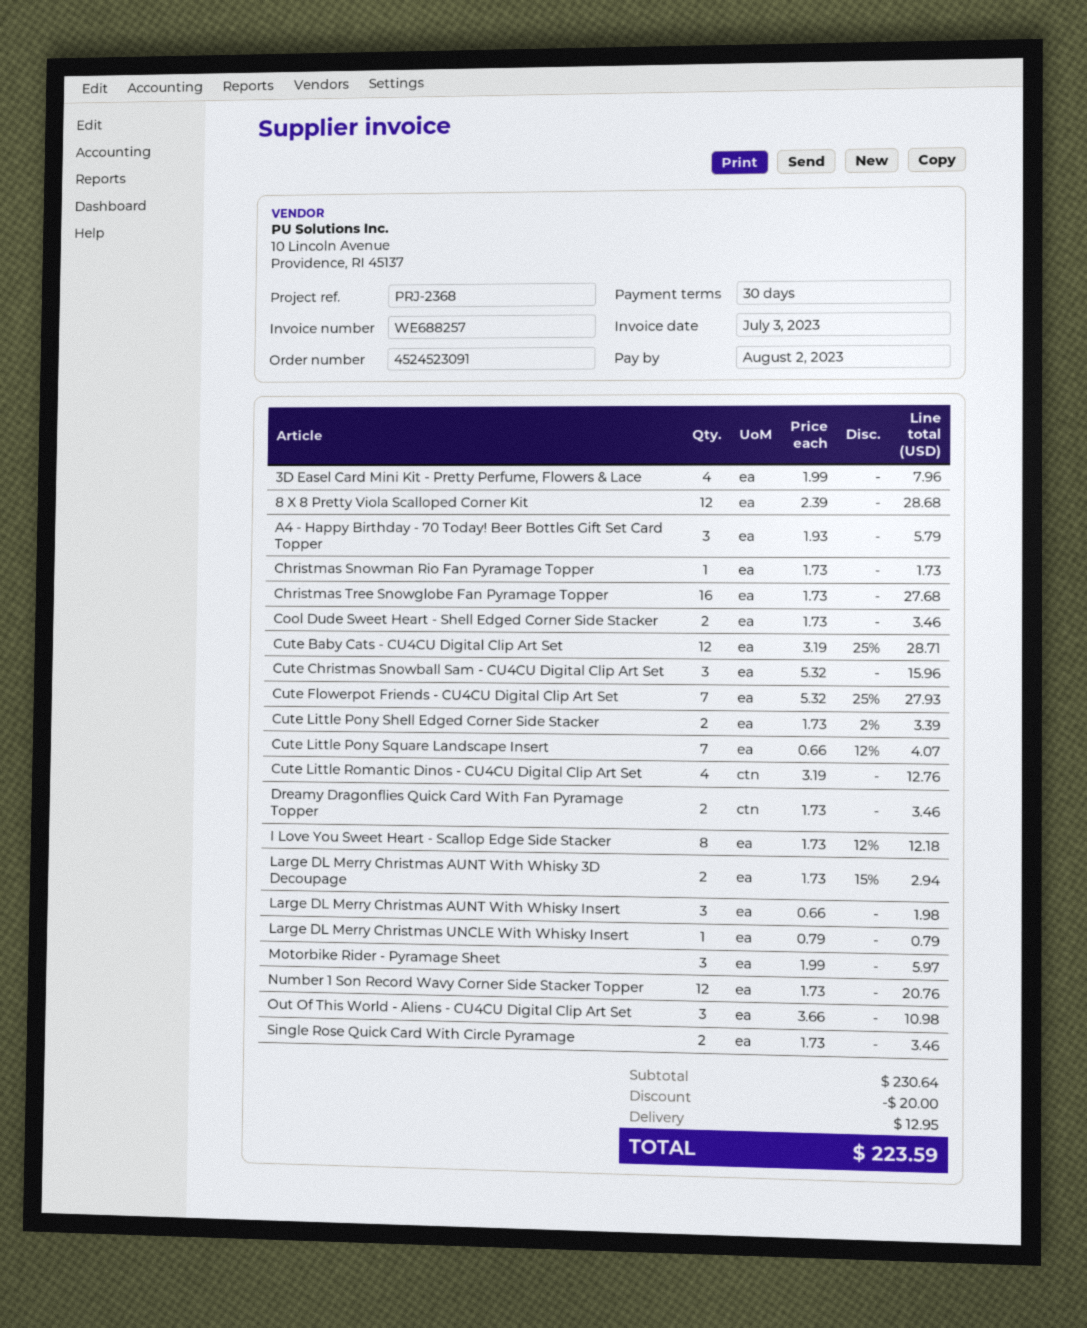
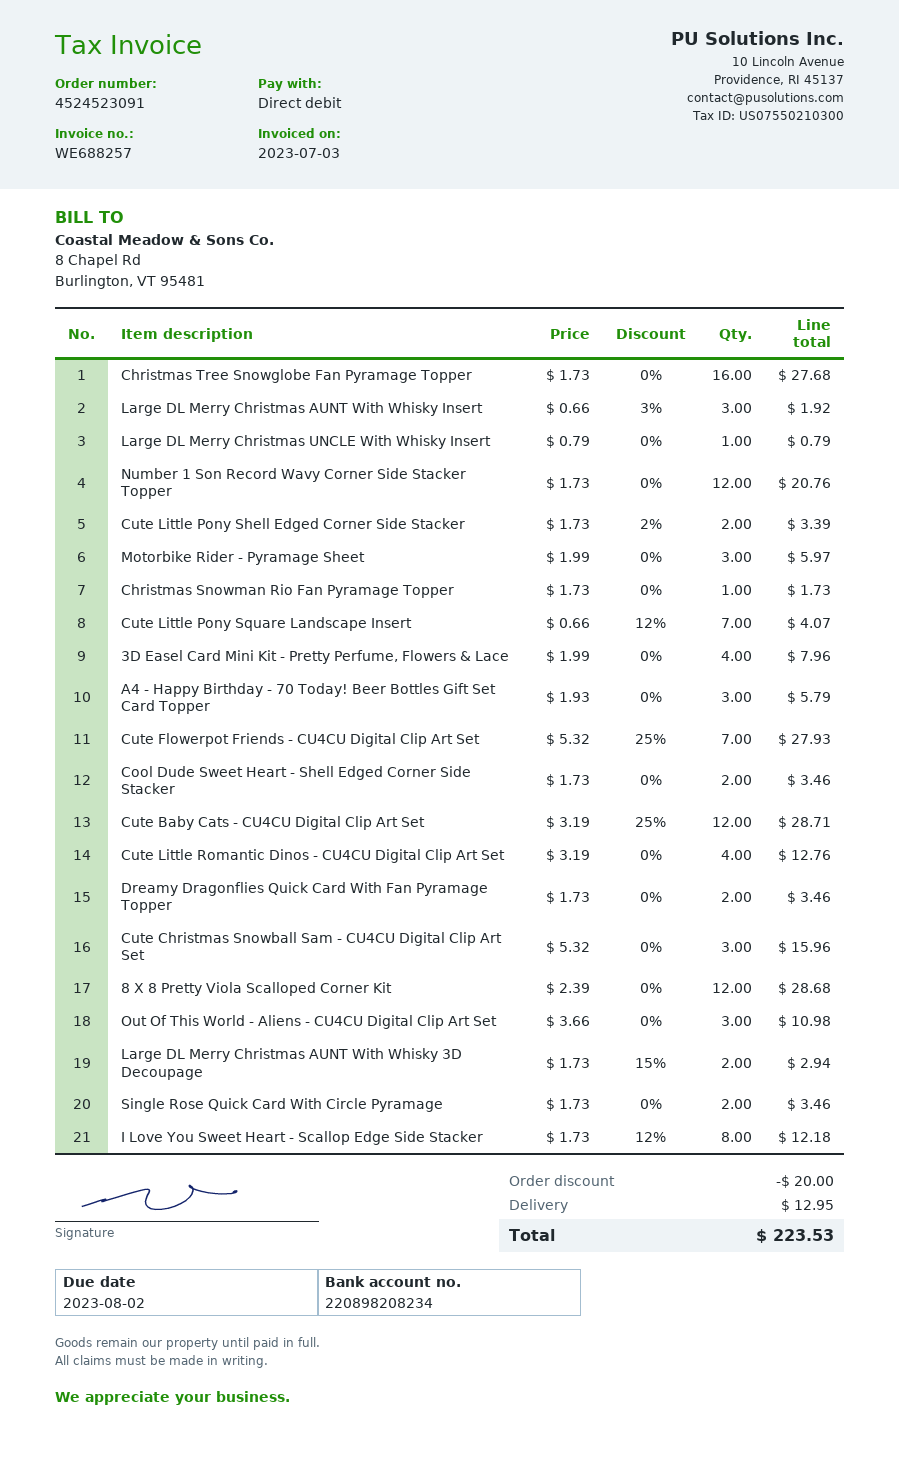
Large DL Merry Christmas AUNT With Whisky Insert: 3 x 0.66 = 1.98 -> 3 x 0.66 - 3% = 1.92
total: 223.59 -> 223.53

